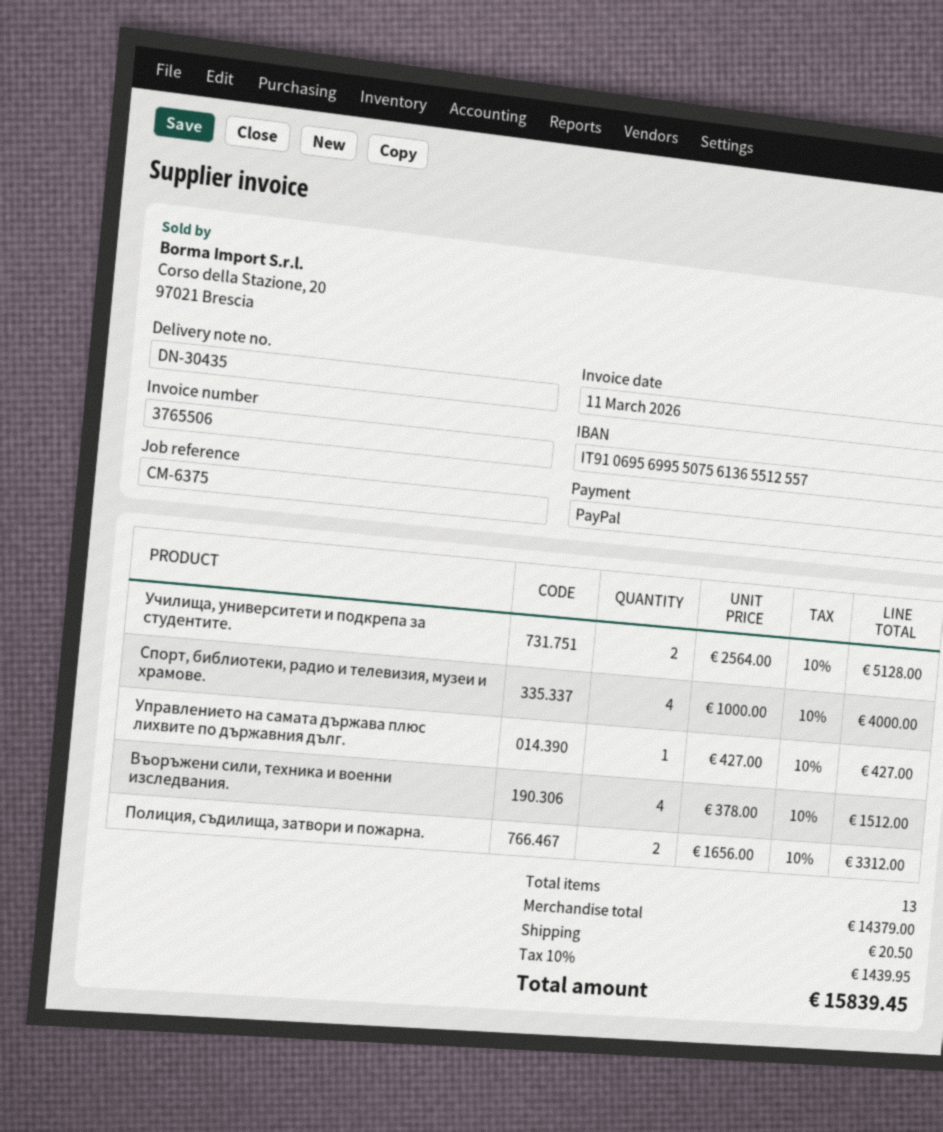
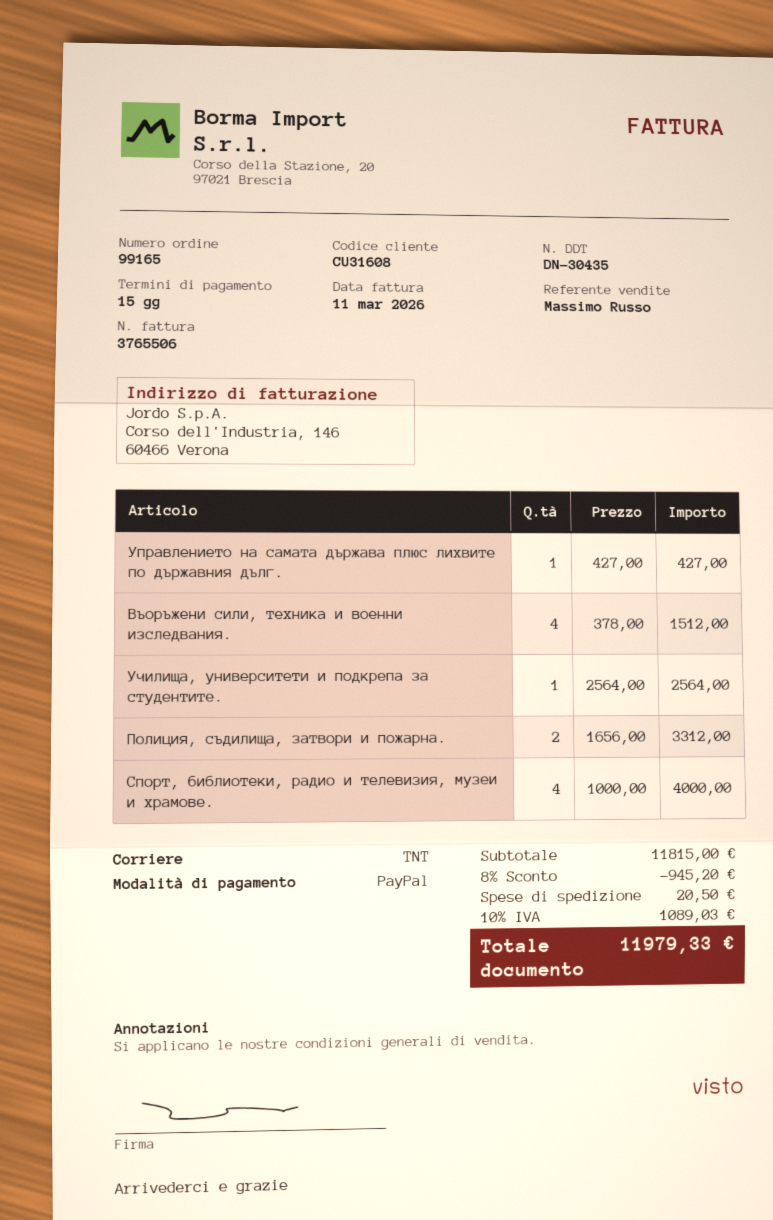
Училища, университети и подкрепа за студентите.: 2 x 2564.00 = 5128.00 -> 1 x 2564.00 = 2564.00
subtotal: 14379.00 -> 11815.00
discount: none -> 8% = 945.20
tax: 10% = 1439.95 -> 10% = 1089.03
total: 15839.45 -> 11979.33

